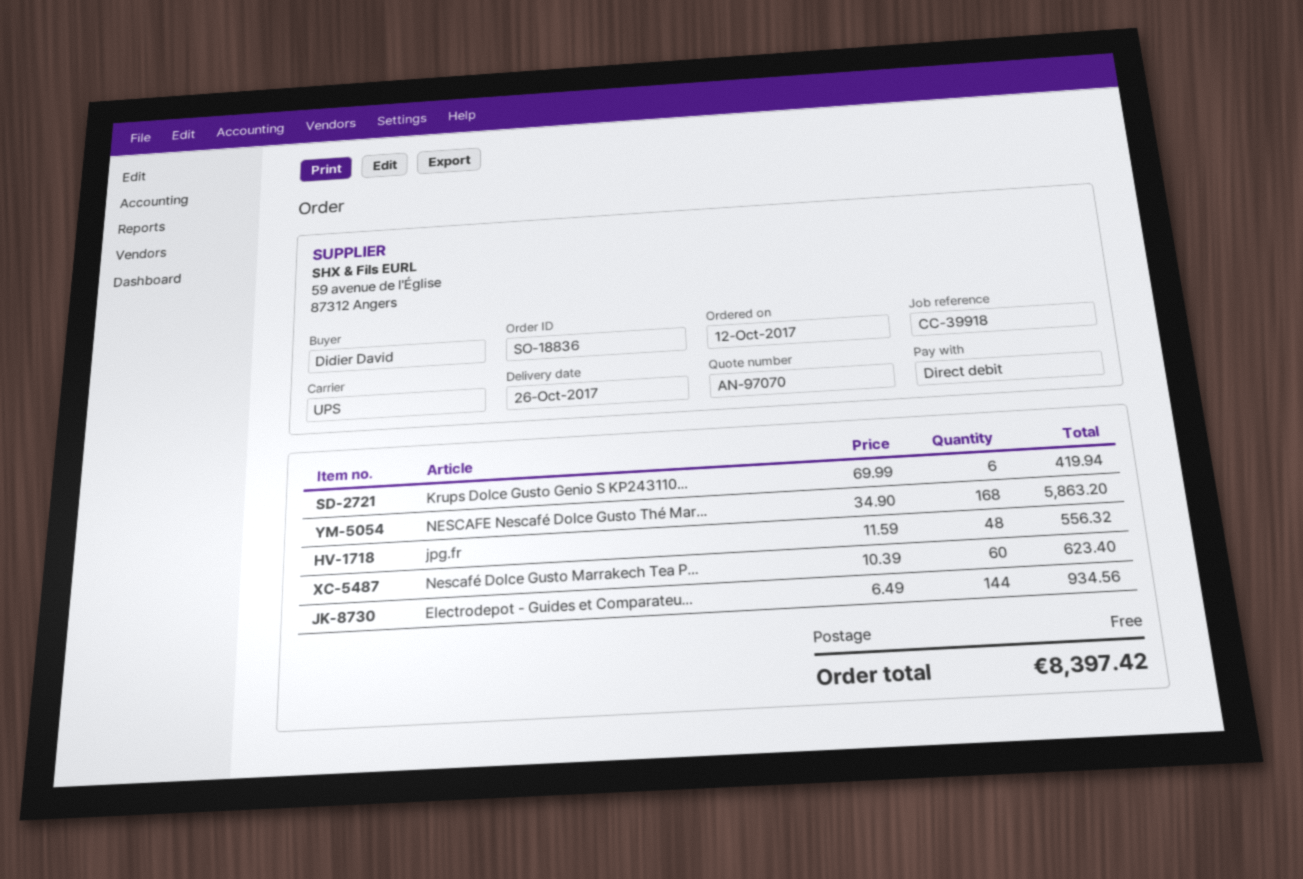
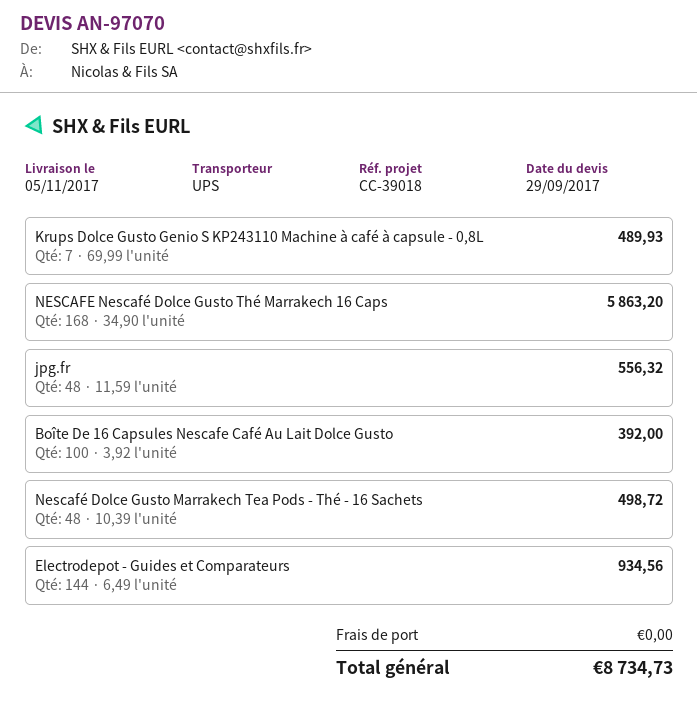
delivery date: 2017-10-26 -> 2017-11-05
reference: CC-39918 -> CC-39018
Krups Dolce Gusto Genio S KP243110...: 6 x 69.99 = 419.94 -> 7 x 69.99 = 489.93
Nescafé Dolce Gusto Marrakech Tea P...: 60 x 10.39 = 623.40 -> 48 x 10.39 = 498.72
Boîte De 16 Capsules Nescafe Café Au Lait Dolce Gusto: none -> 100 x 3.92 = 392.00
total: 8397.42 -> 8734.73

